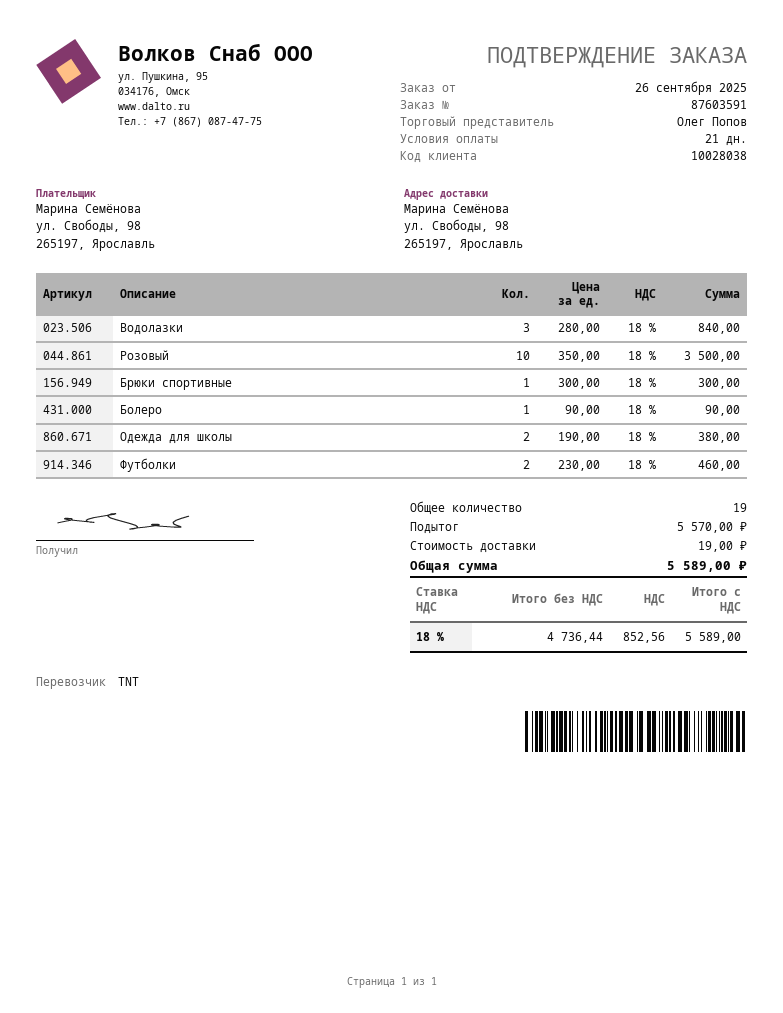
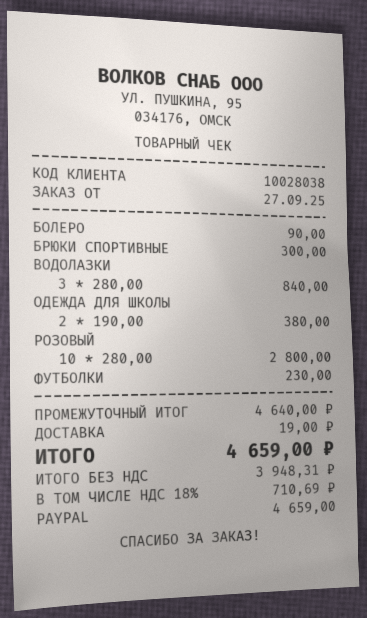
order date: 2025-09-26 -> 2025-09-27
Розовый: 10 x 350.00 = 3500.00 -> 10 x 280.00 = 2800.00
Футболки: 2 x 230.00 = 460.00 -> 1 x 230.00 = 230.00
subtotal: 5570.00 -> 4640.00
net: 4736.44 -> 3948.31
tax: 18% = 852.56 -> 18% = 710.69
total: 5589.00 -> 4659.00

